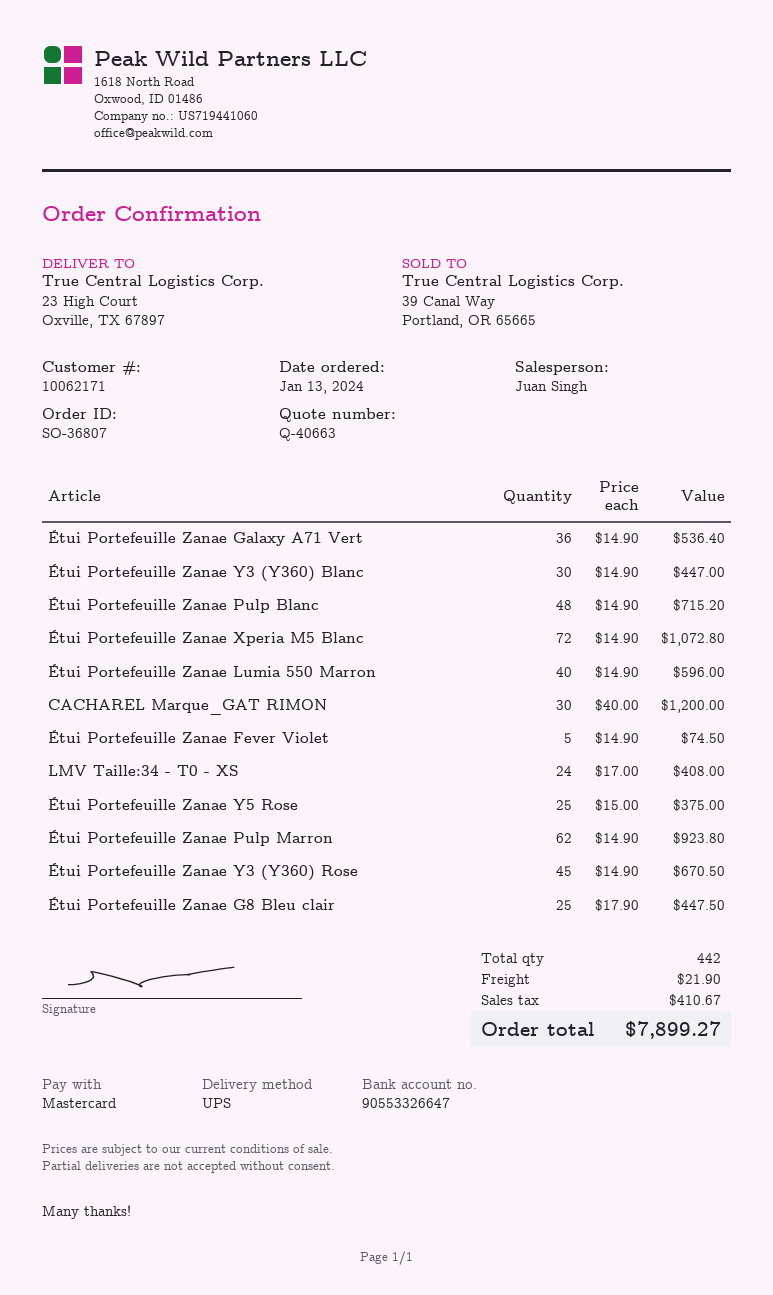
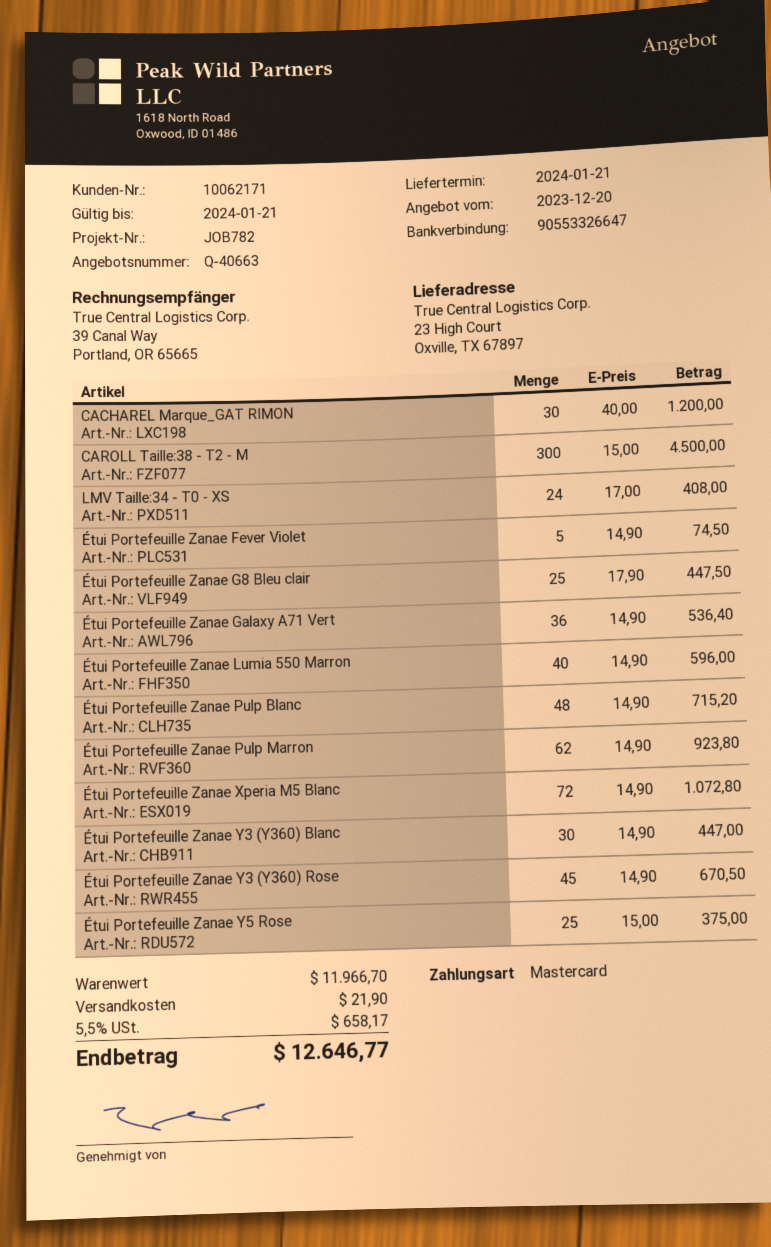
CAROLL Taille:38 - T2 - M: none -> 300 x 15.00 = 4500.00
tax: 410.67 -> 658.17
total: 7899.27 -> 12646.77

